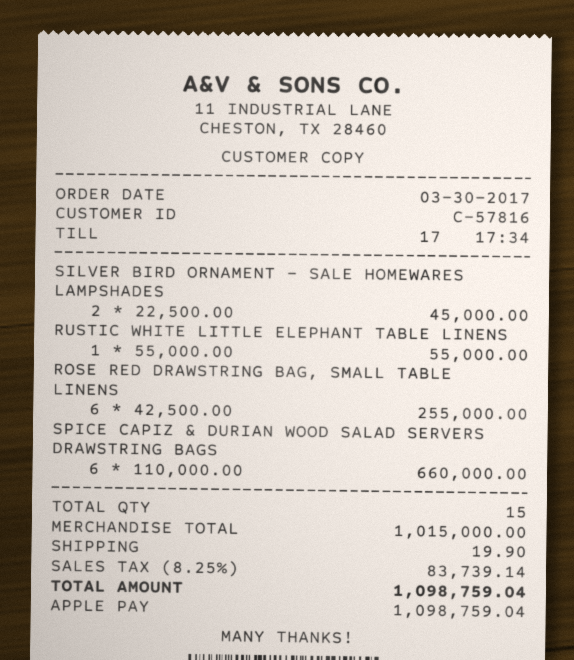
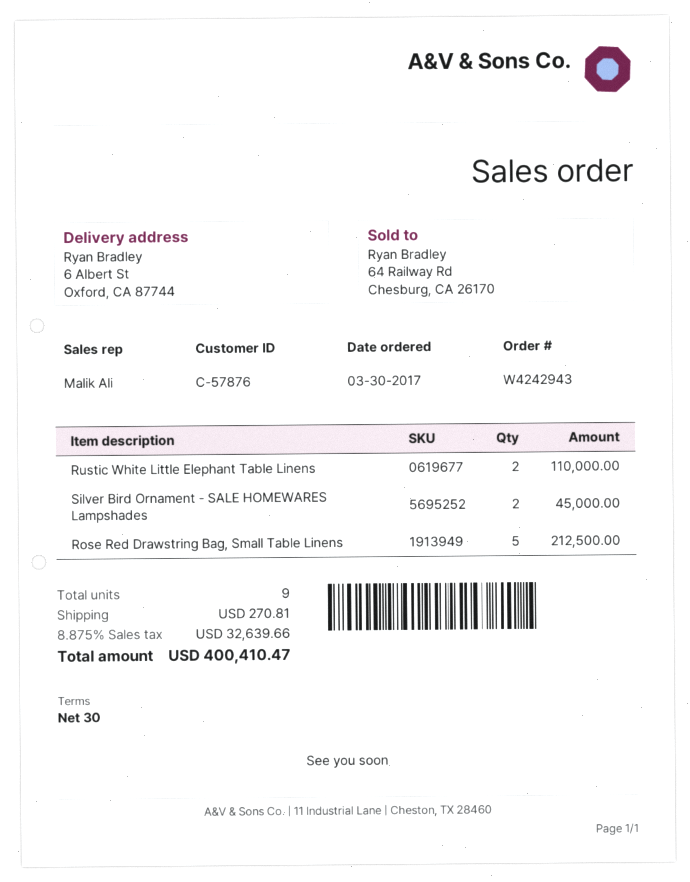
customer number: C-57816 -> C-57876
RUSTIC WHITE LITTLE ELEPHANT TABLE LINENS: 1 for 55000.00 -> 2 for 110000.00
ROSE RED DRAWSTRING BAG, SMALL TABLE LINENS: 6 for 255000.00 -> 5 for 212500.00
SPICE CAPIZ & DURIAN WOOD SALAD SERVERS DRAWSTRING BAGS: 6 for 660000.00 -> none
total quantity: 15 -> 9
shipping: 19.90 -> 270.81
tax: 8.25% = 83739.14 -> 8.875% = 32639.66
total: 1098759.04 -> 400410.47

